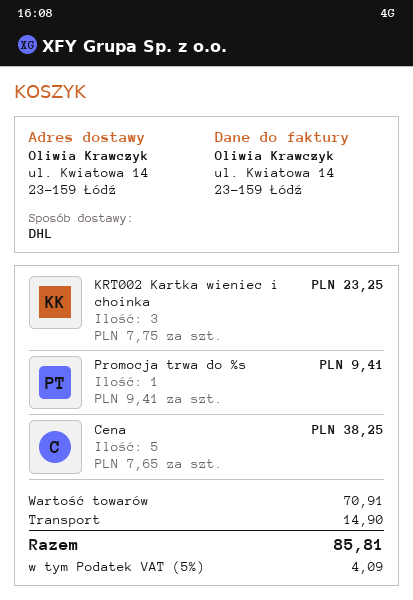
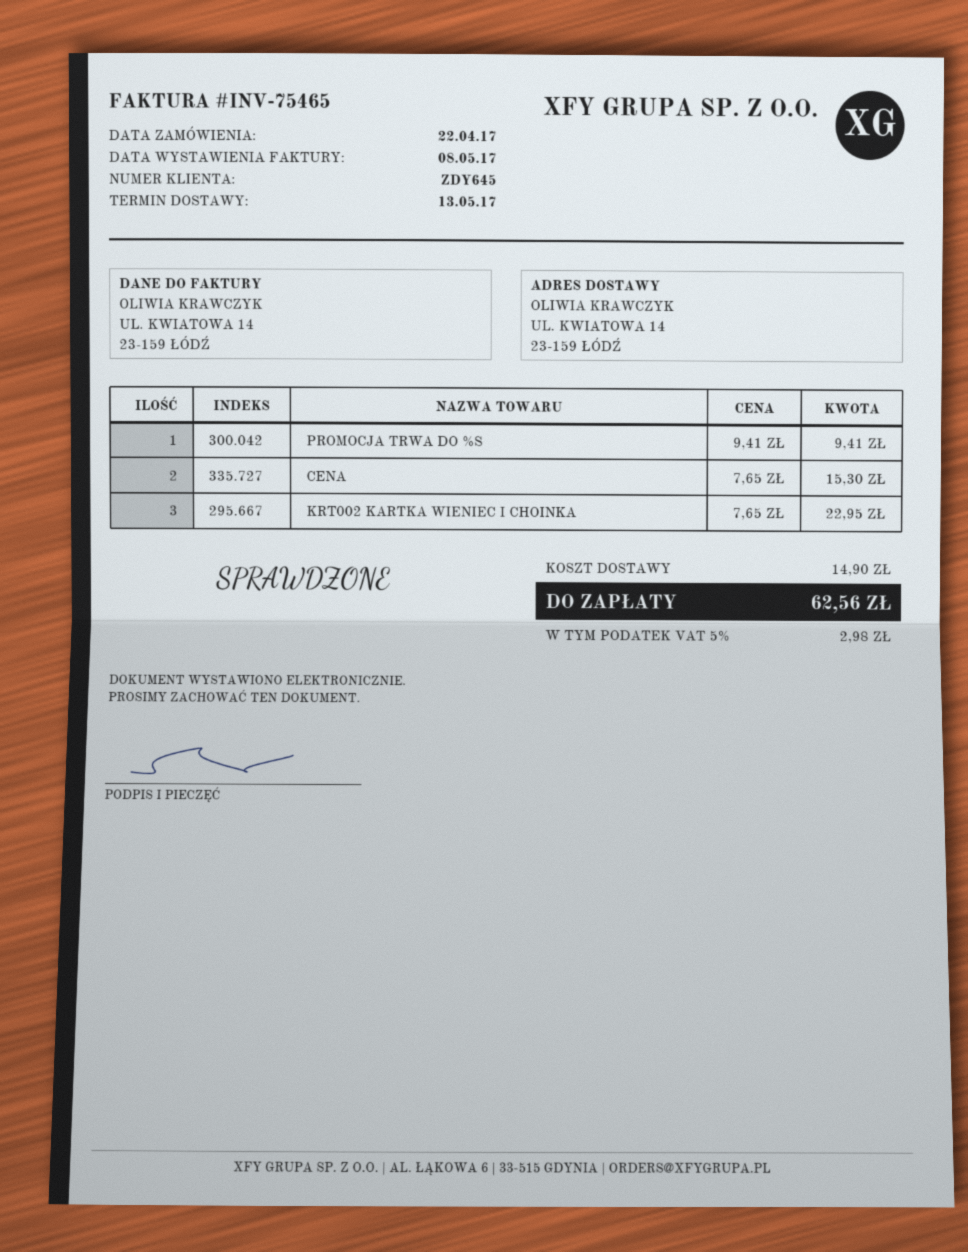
KRT002 Kartka wieniec i choinka: 3 x 7.75 = 23.25 -> 3 x 7.65 = 22.95
Cena: 5 x 7.65 = 38.25 -> 2 x 7.65 = 15.30
tax: 5% = 4.09 -> 5% = 2.98
total: 85.81 -> 62.56

